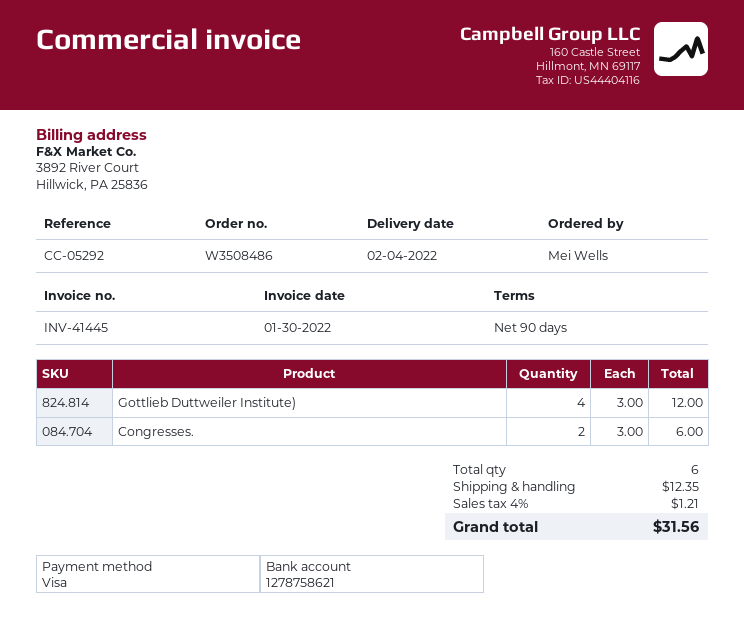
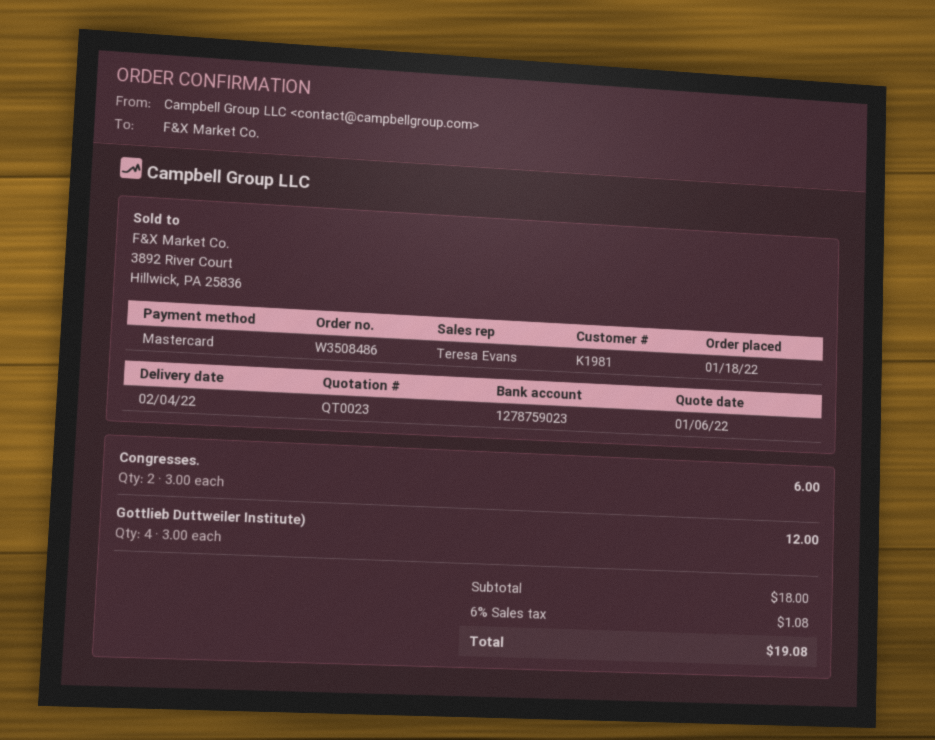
payment method: Visa -> Mastercard
bank account: 1278758621 -> 1278759023
shipping: 12.35 -> none
tax: 4% = 1.21 -> 6% = 1.08
total: 31.56 -> 19.08

